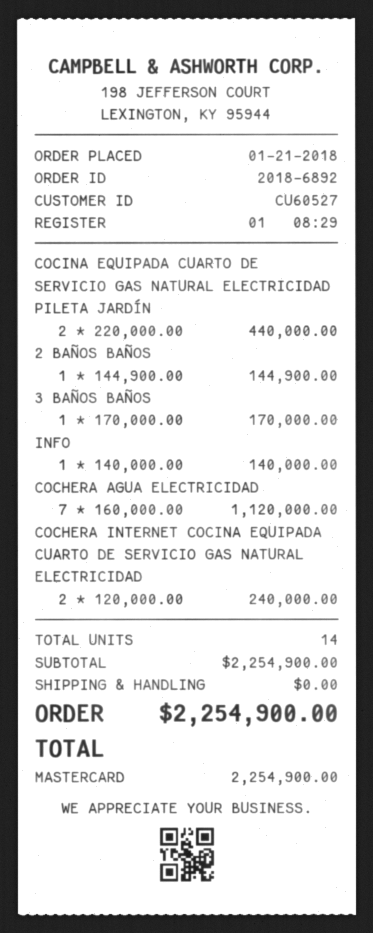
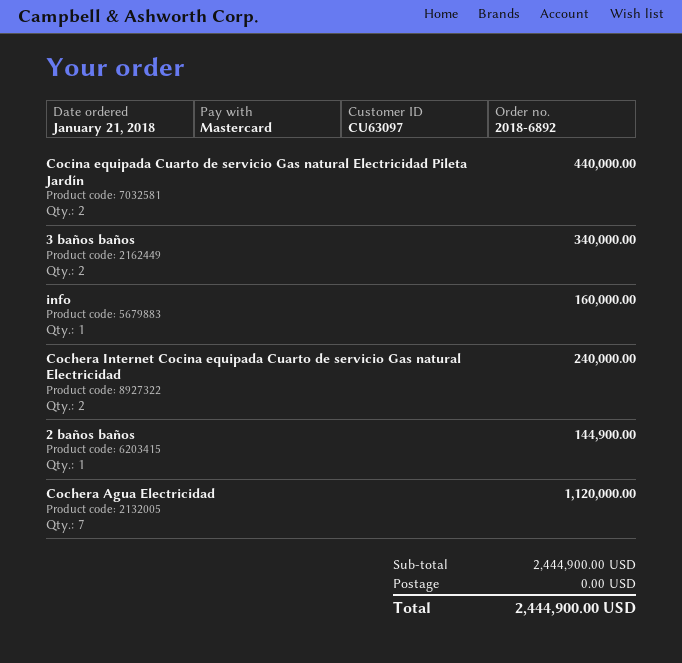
customer number: CU60527 -> CU63097
3 BAÑOS BAÑOS: 1 for 170000.00 -> 2 for 340000.00
INFO: 1 for 140000.00 -> 1 for 160000.00
subtotal: 2254900.00 -> 2444900.00
total: 2254900.00 -> 2444900.00

